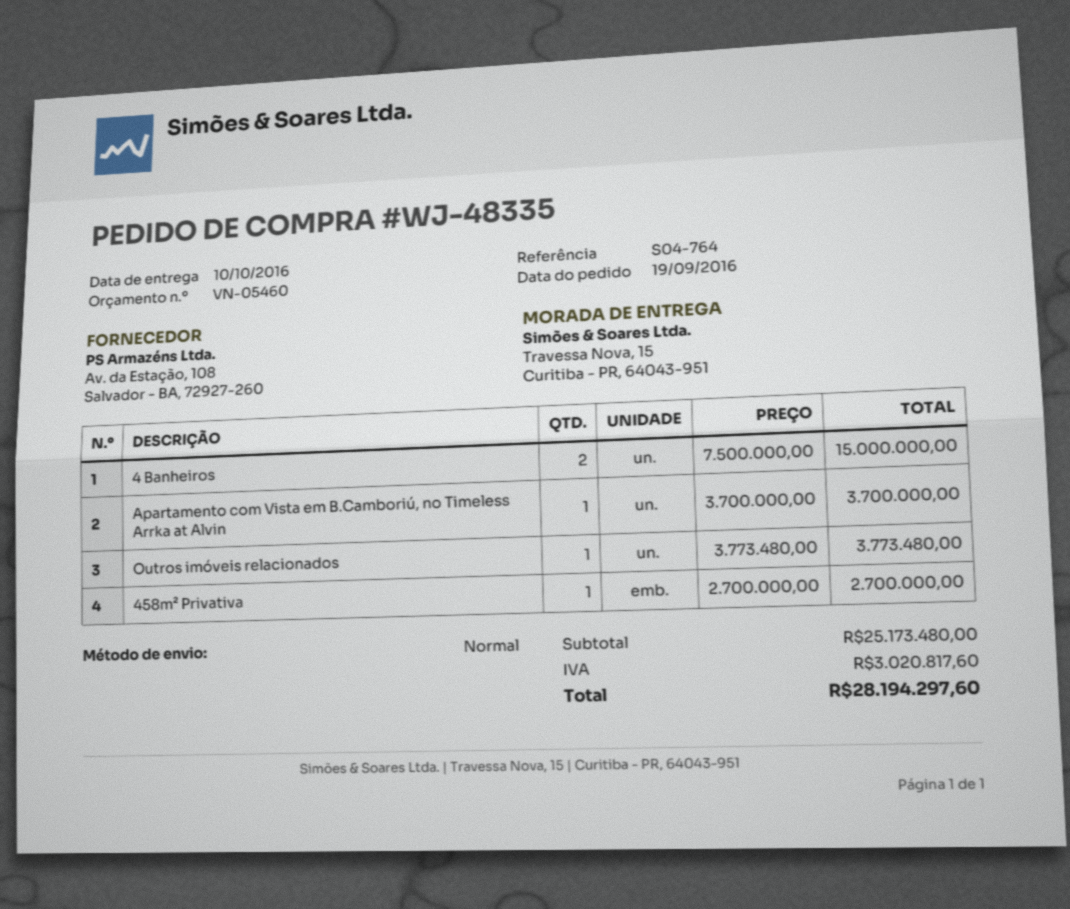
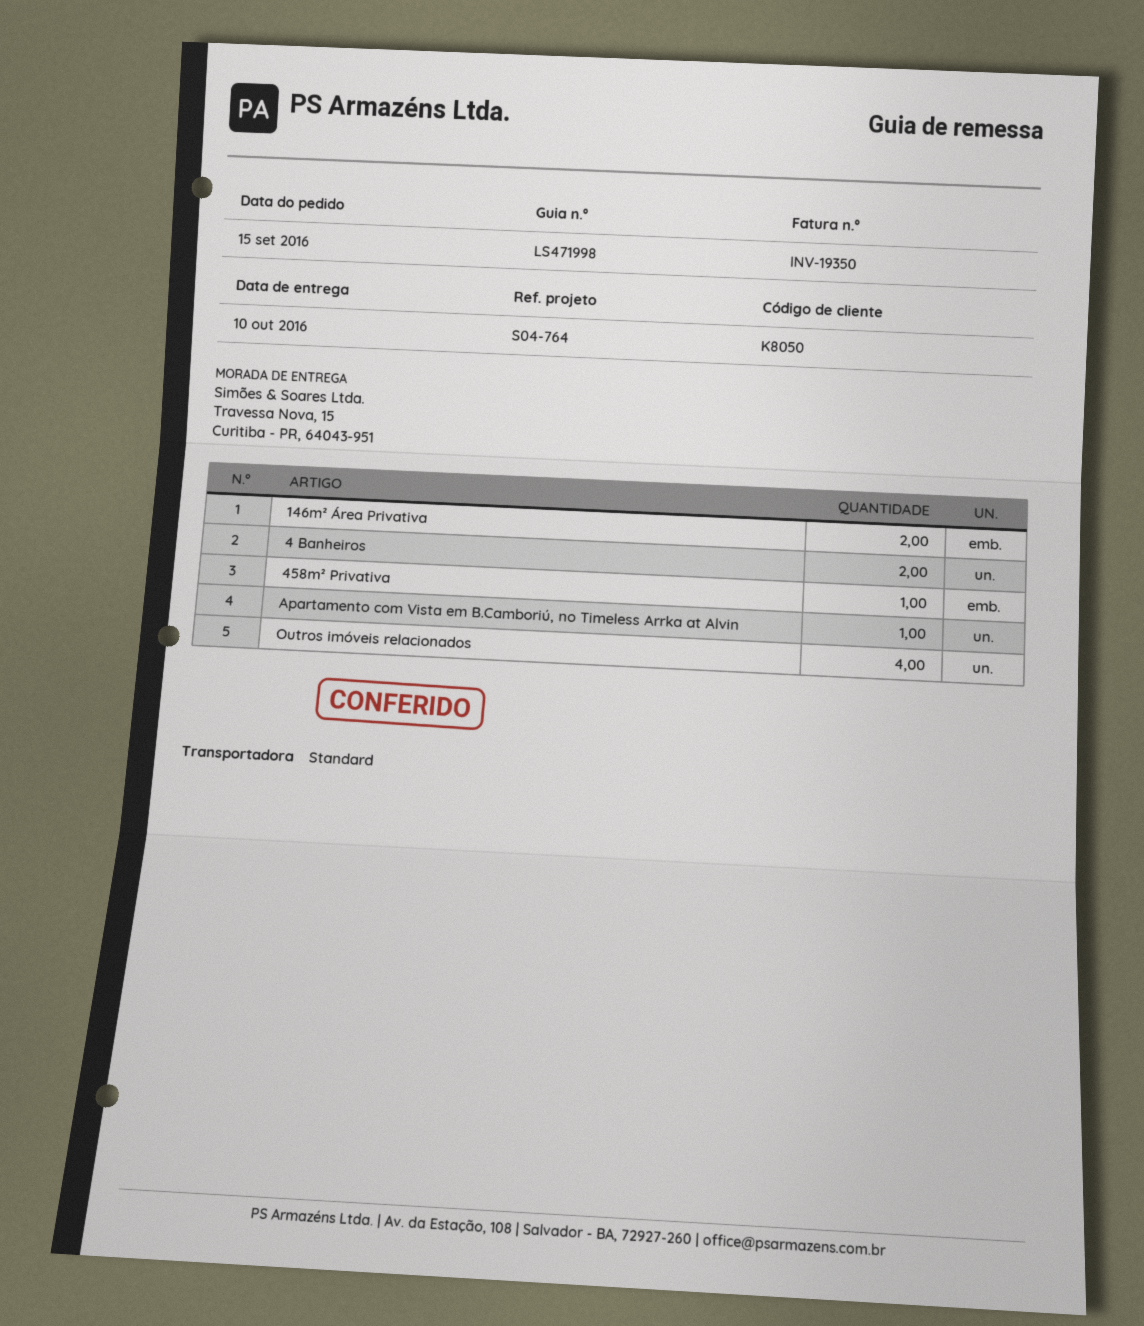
order date: 2016-09-19 -> 2016-09-15
Outros imóveis relacionados: 1 -> 4
146m² Área Privativa: none -> 2

